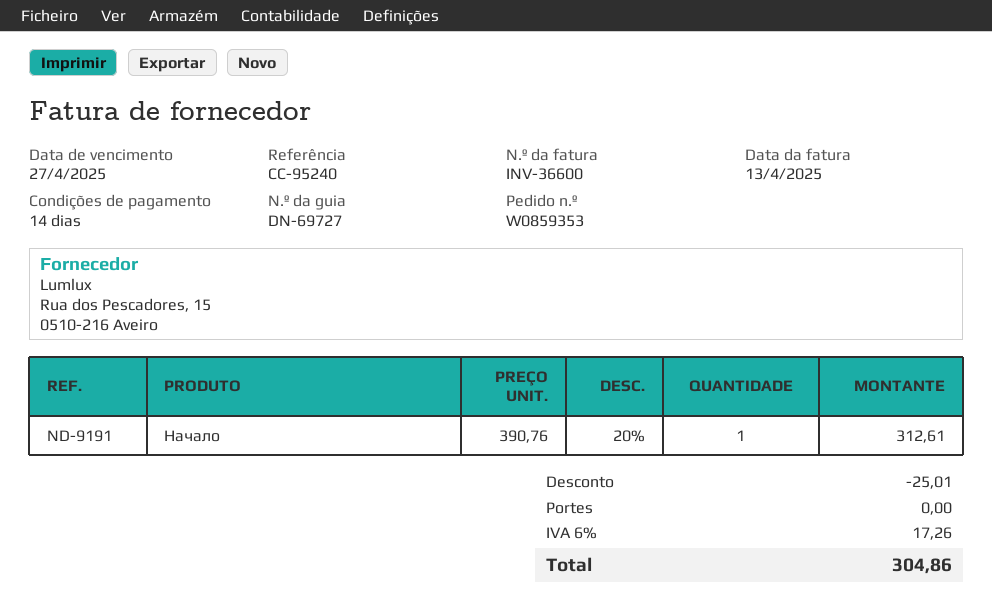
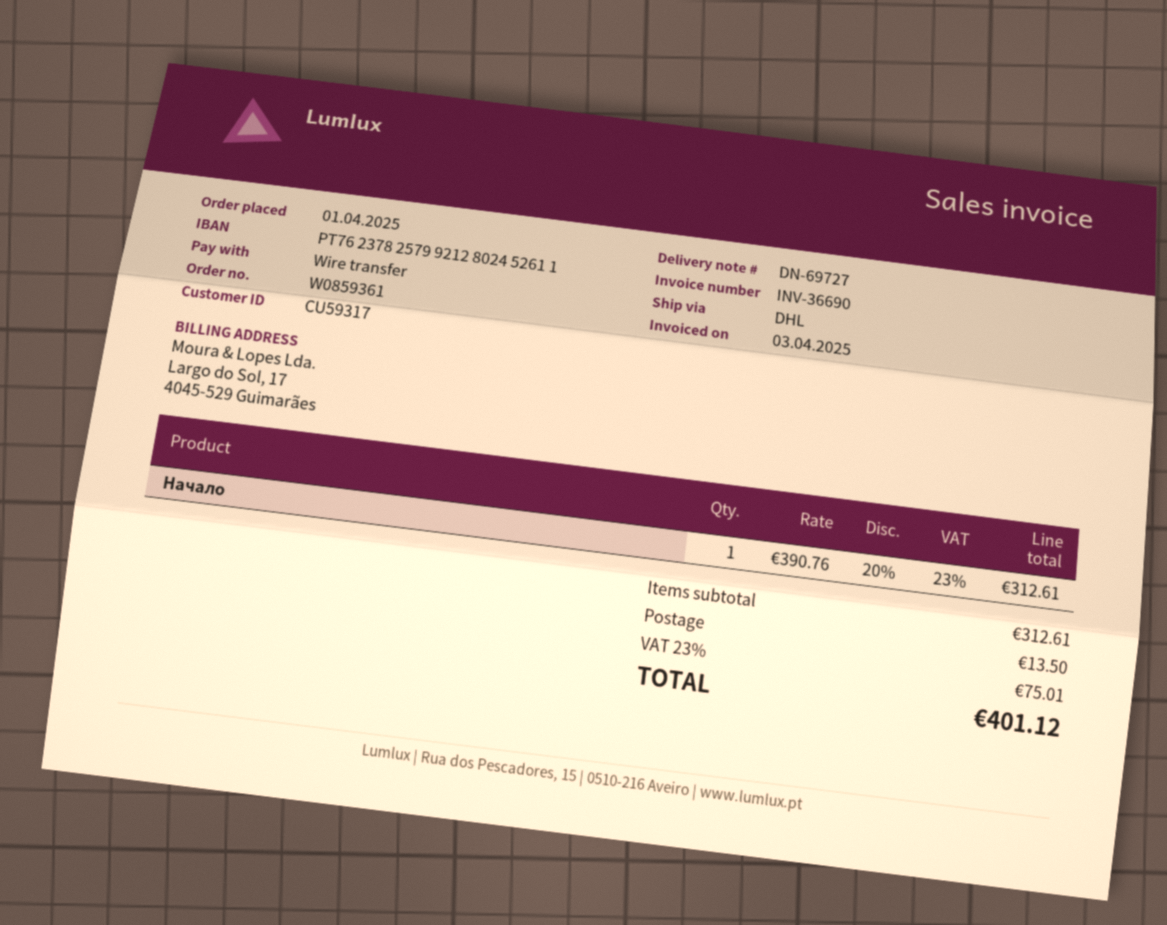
order number: W0859353 -> W0859361
invoice number: INV-36600 -> INV-36690
invoice date: 2025-04-13 -> 2025-04-03
discount: 25.01 -> none
shipping: 0.00 -> 13.50
tax: 6% = 17.26 -> 23% = 75.01
total: 304.86 -> 401.12

